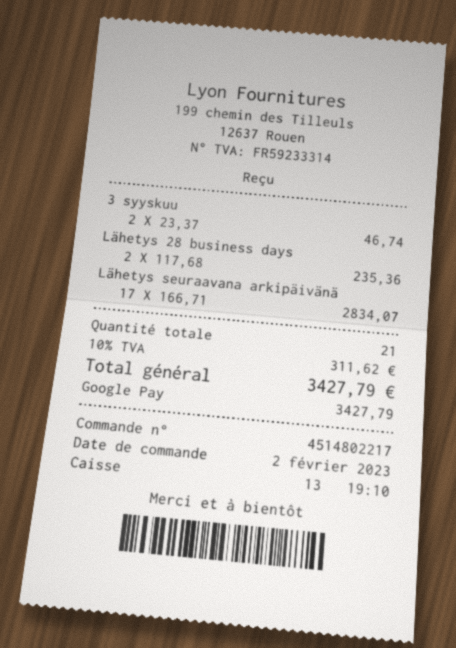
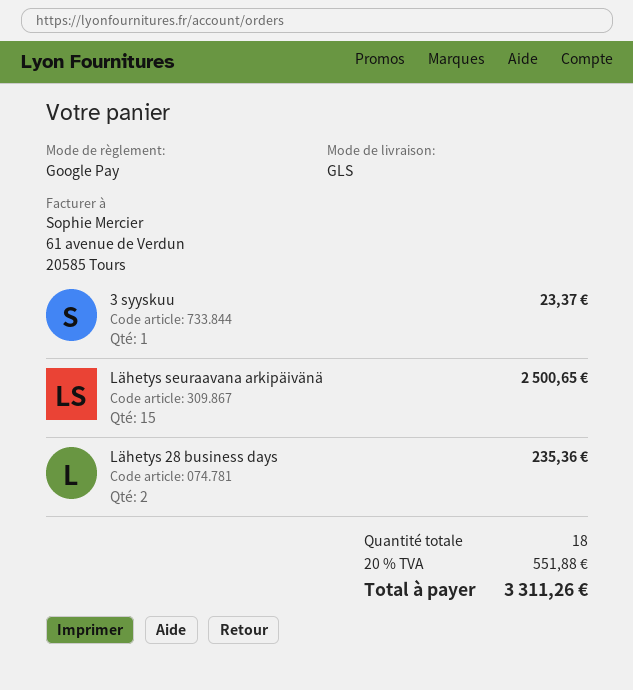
3 syyskuu: 2 for 46.74 -> 1 for 23.37
Lähetys seuraavana arkipäivänä: 17 for 2834.07 -> 15 for 2500.65
total quantity: 21 -> 18
tax: 10% = 311.62 -> 20% = 551.88
total: 3427.79 -> 3311.26

